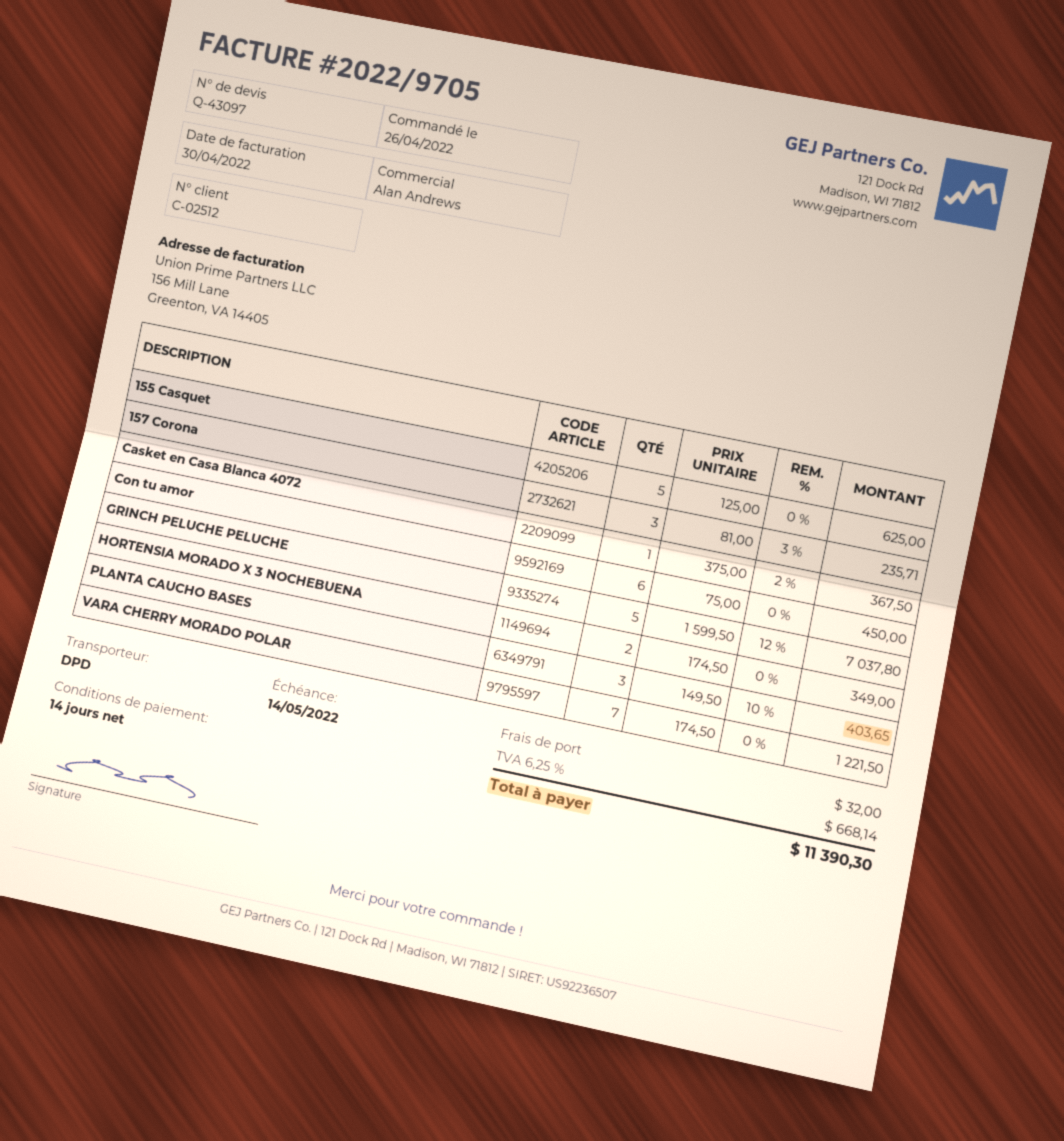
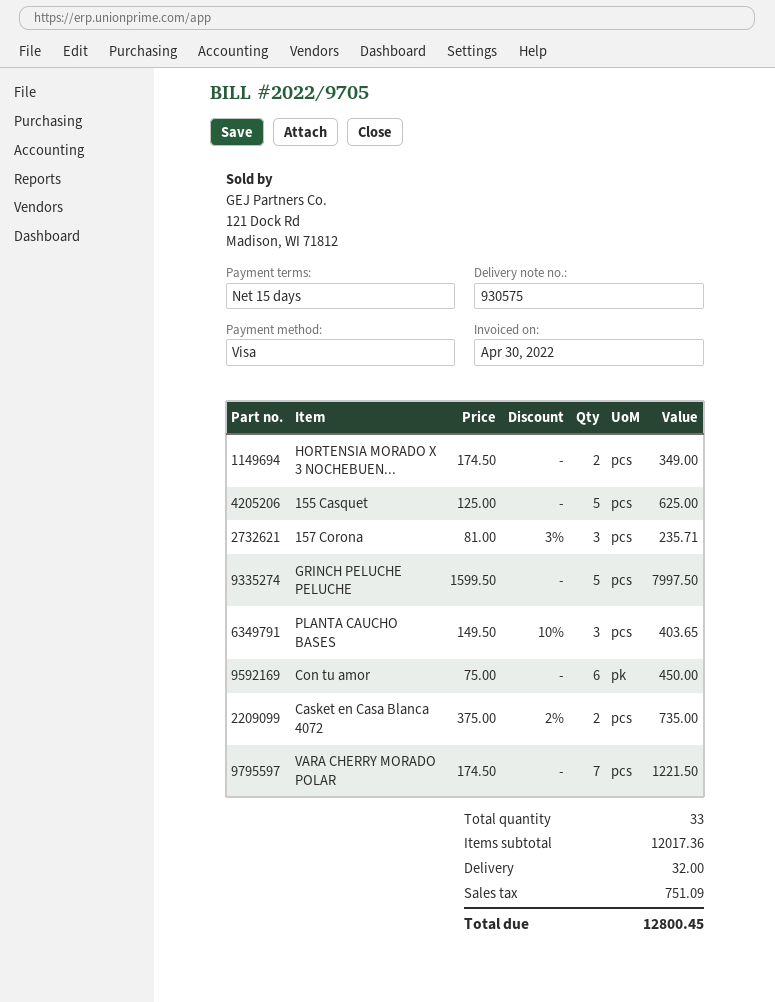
payment terms: 14 days -> 15 days
Casket en Casa Blanca 4072: 1 x 375.00 - 2% = 367.50 -> 2 x 375.00 - 2% = 735.00
GRINCH PELUCHE PELUCHE: 5 x 1599.50 - 12% = 7037.80 -> 5 x 1599.50 = 7997.50
tax: 668.14 -> 751.09
total: 11390.30 -> 12800.45

